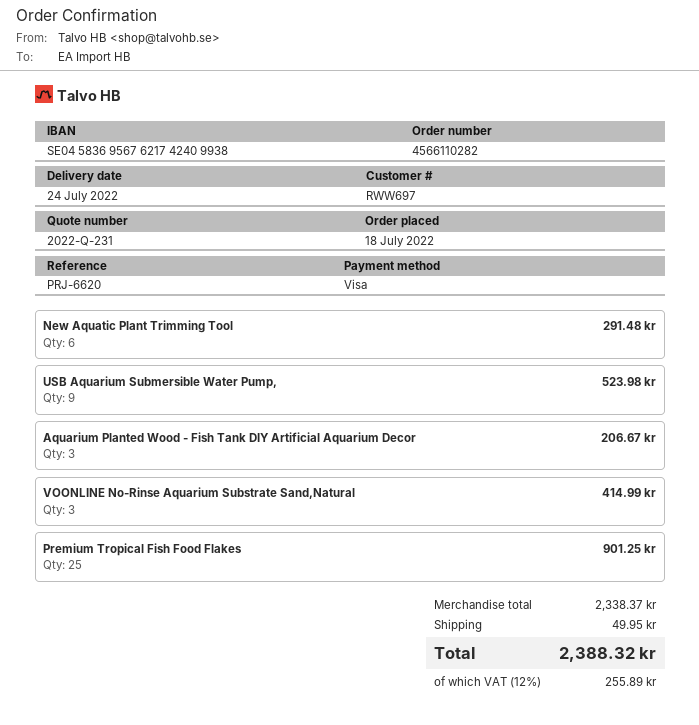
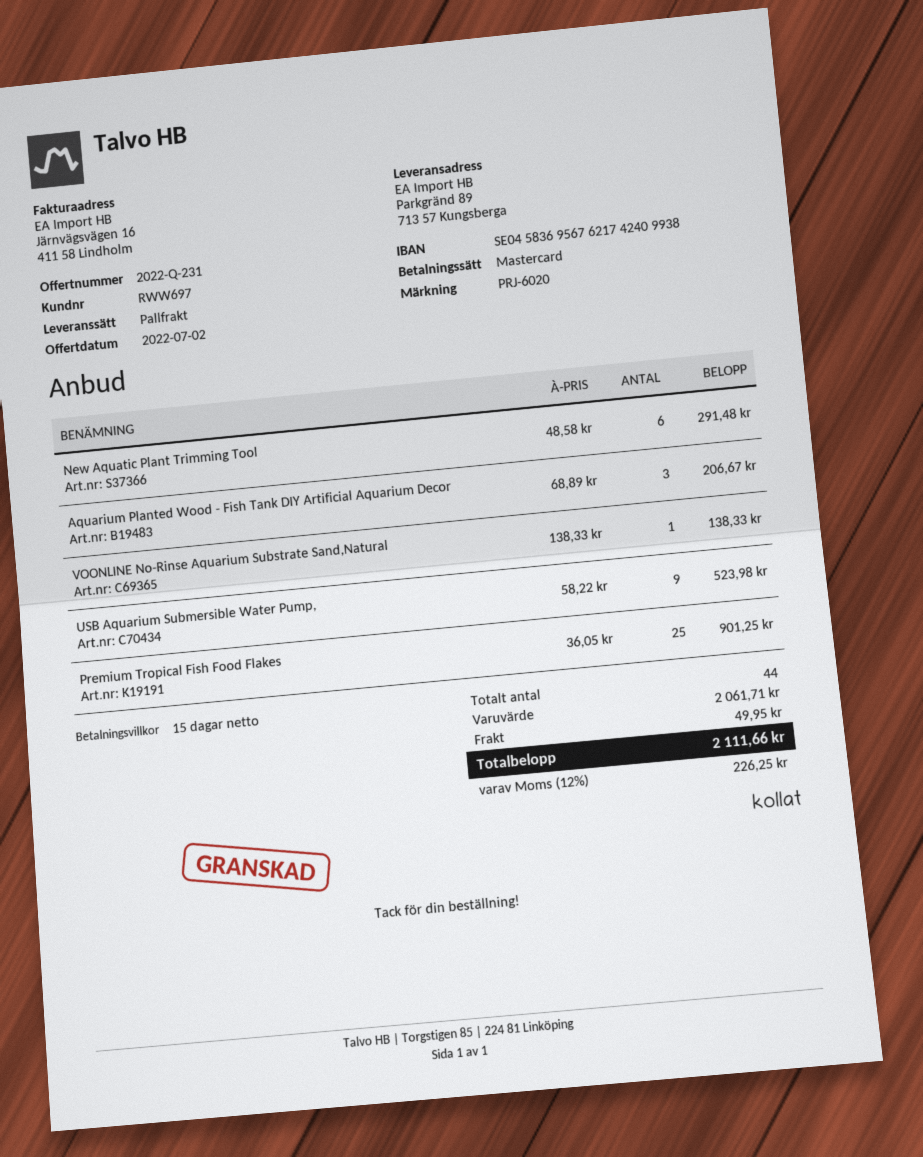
reference: PRJ-6620 -> PRJ-6020
payment method: Visa -> Mastercard
VOONLINE No-Rinse Aquarium Substrate Sand,Natural: 3 for 414.99 -> 1 for 138.33
subtotal: 2338.37 -> 2061.71
tax: 12% = 255.89 -> 12% = 226.25
total: 2388.32 -> 2111.66

